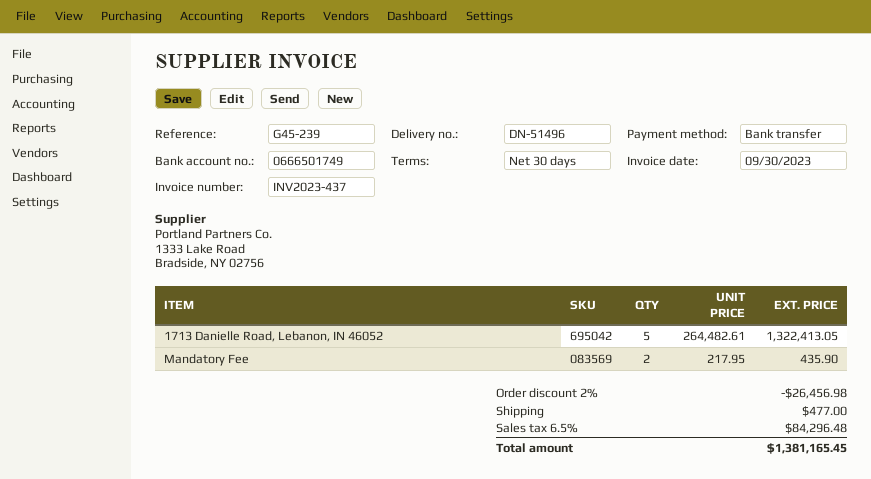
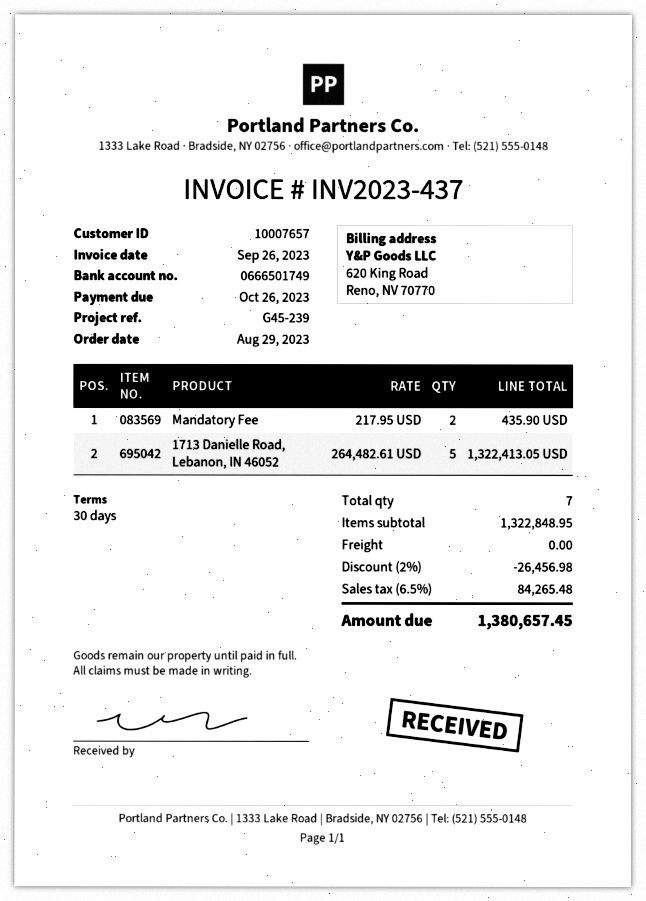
invoice date: 2023-09-30 -> 2023-09-26
shipping: 477.00 -> 0.00
tax: 6.5% = 84296.48 -> 6.5% = 84265.48
total: 1381165.45 -> 1380657.45

